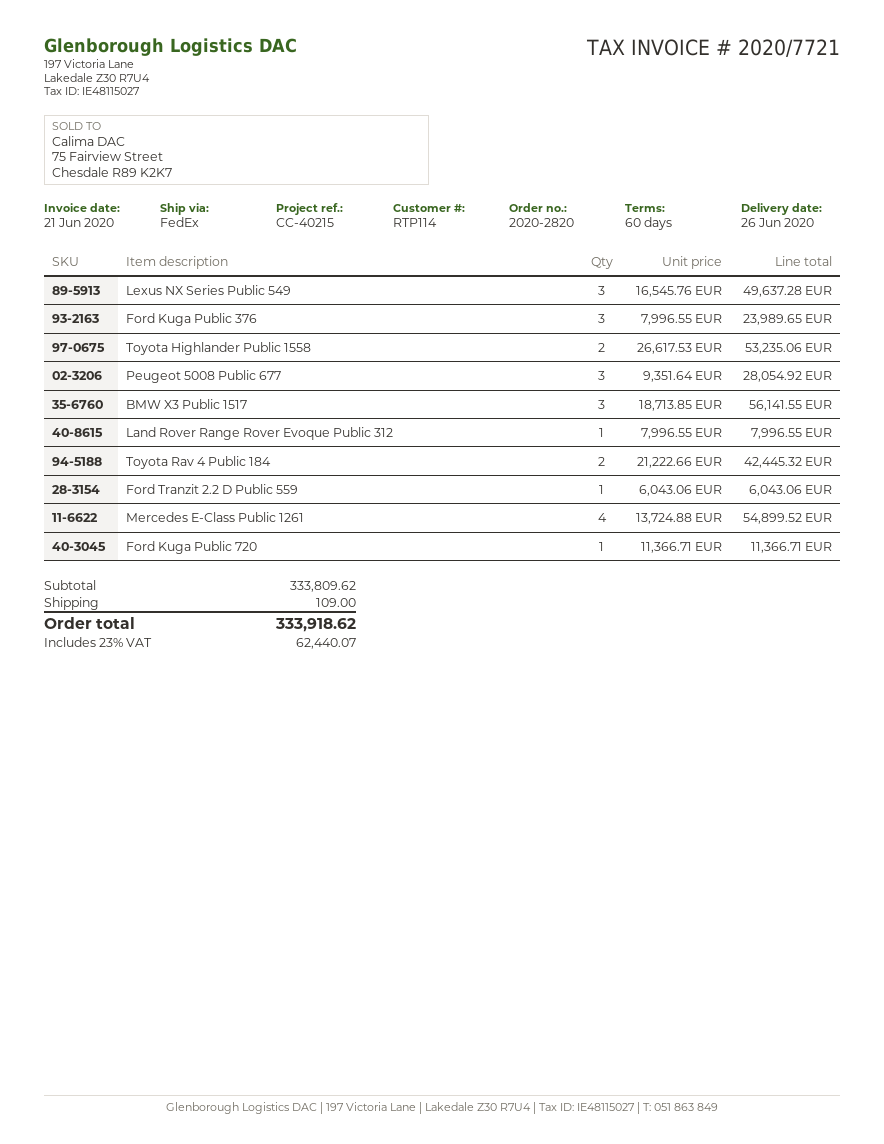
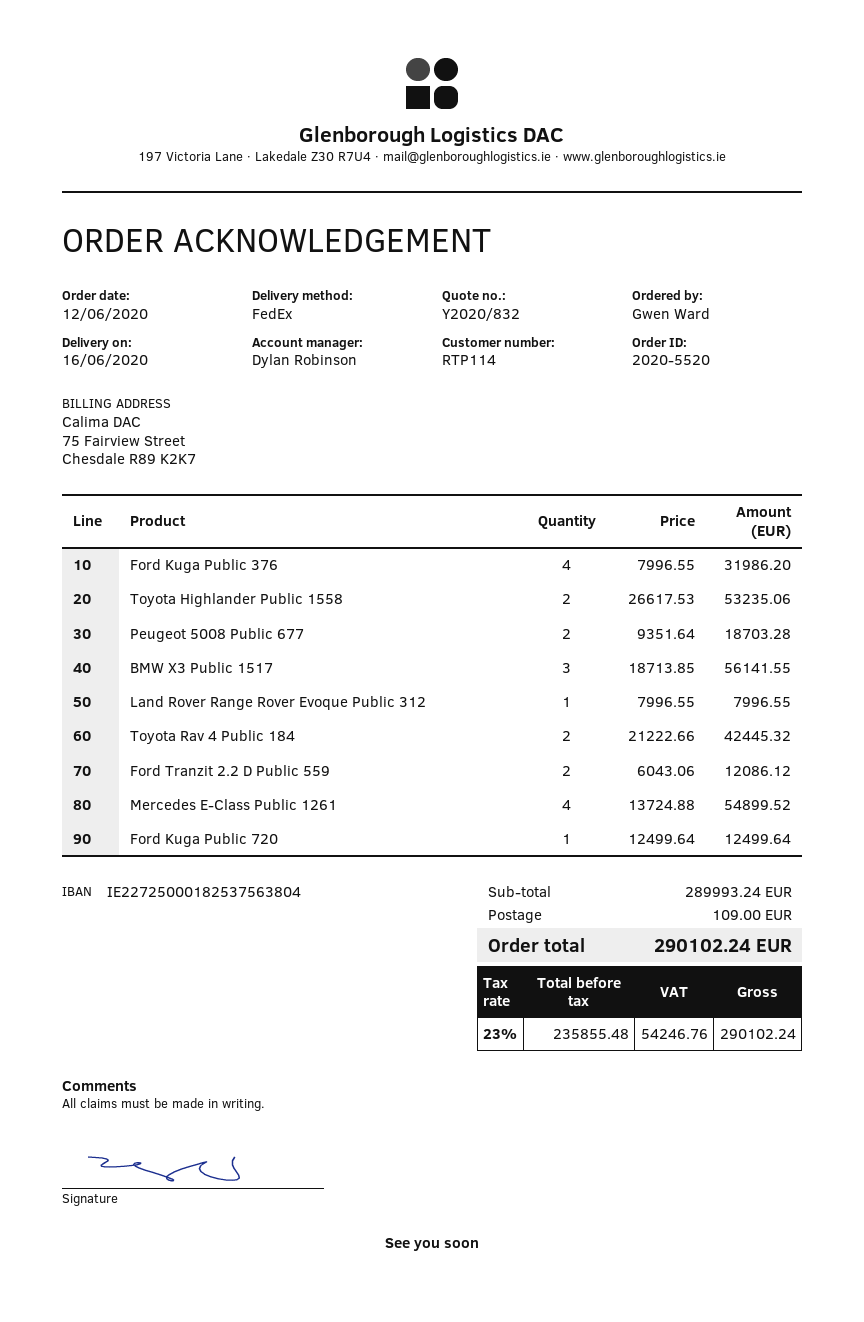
order number: 2020-2820 -> 2020-5520
delivery date: 2020-06-26 -> 2020-06-16
Lexus NX Series Public 549: 3 x 16545.76 = 49637.28 -> none
Ford Kuga Public 376: 3 x 7996.55 = 23989.65 -> 4 x 7996.55 = 31986.20
Peugeot 5008 Public 677: 3 x 9351.64 = 28054.92 -> 2 x 9351.64 = 18703.28
Ford Tranzit 2.2 D Public 559: 1 x 6043.06 = 6043.06 -> 2 x 6043.06 = 12086.12
Ford Kuga Public 720: 1 x 11366.71 = 11366.71 -> 1 x 12499.64 = 12499.64
subtotal: 333809.62 -> 289993.24
tax: 23% = 62440.07 -> 23% = 54246.76
total: 333918.62 -> 290102.24

